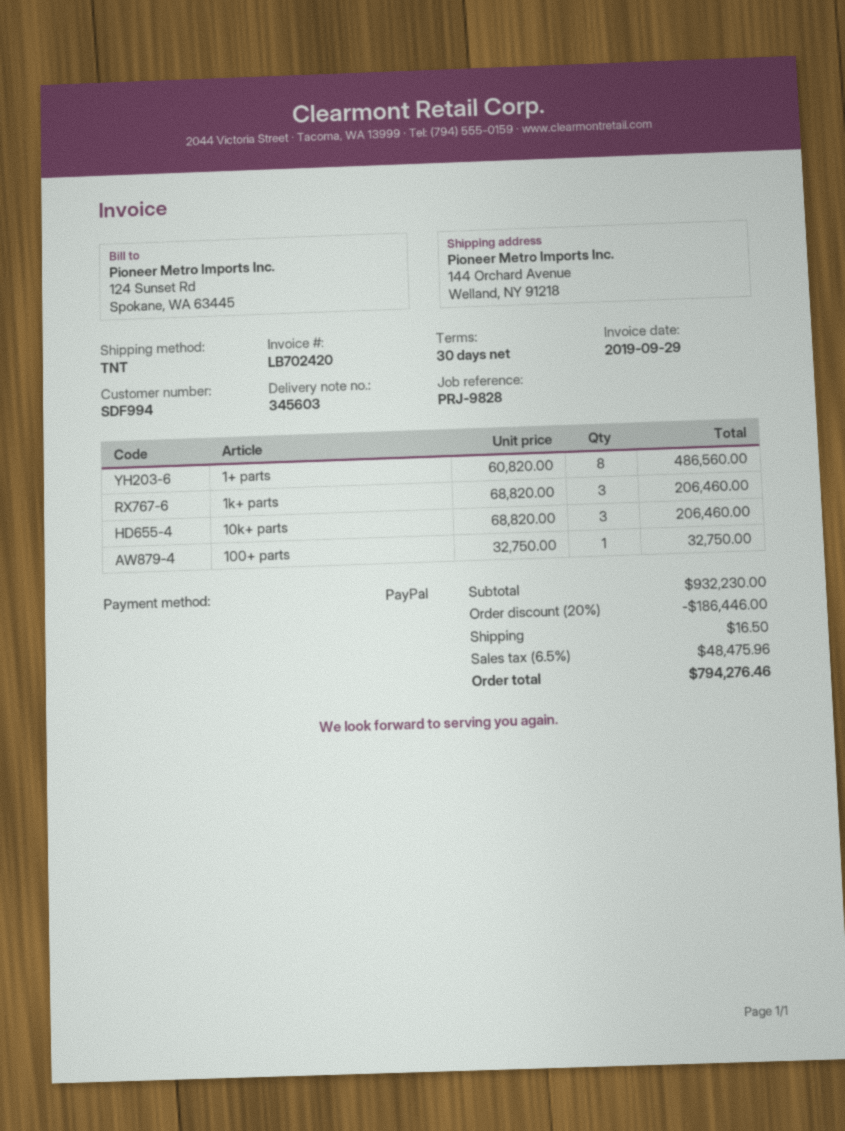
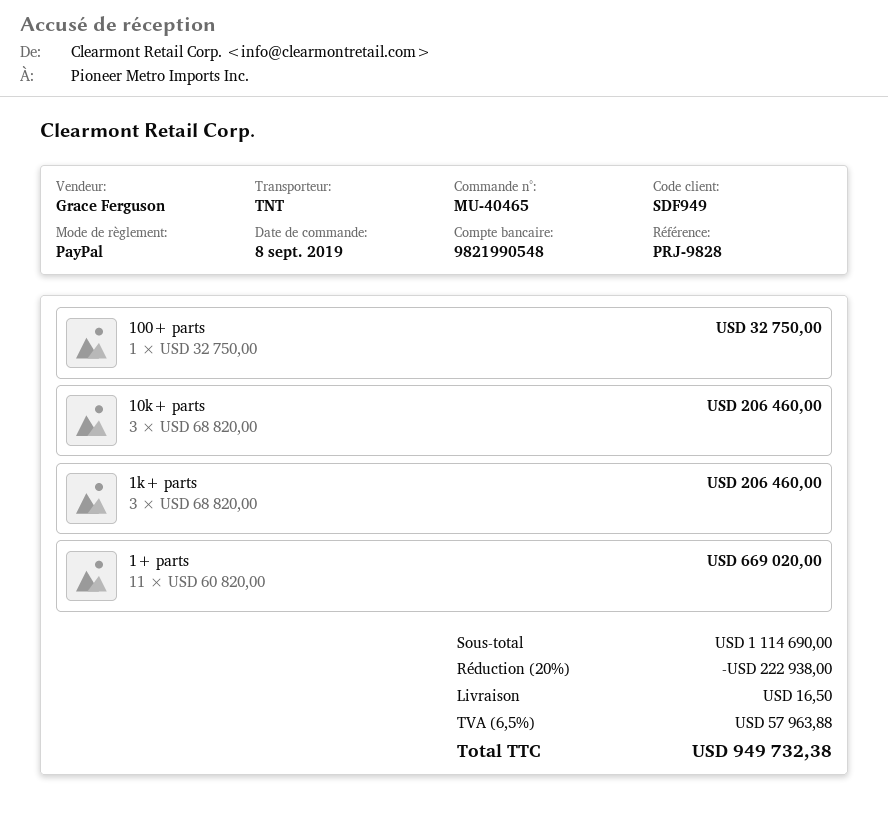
customer number: SDF994 -> SDF949
1+ parts: 8 x 60820.00 = 486560.00 -> 11 x 60820.00 = 669020.00
subtotal: 932230.00 -> 1114690.00
discount: 20% = 186446.00 -> 20% = 222938.00
tax: 6.5% = 48475.96 -> 6.5% = 57963.88
total: 794276.46 -> 949732.38

